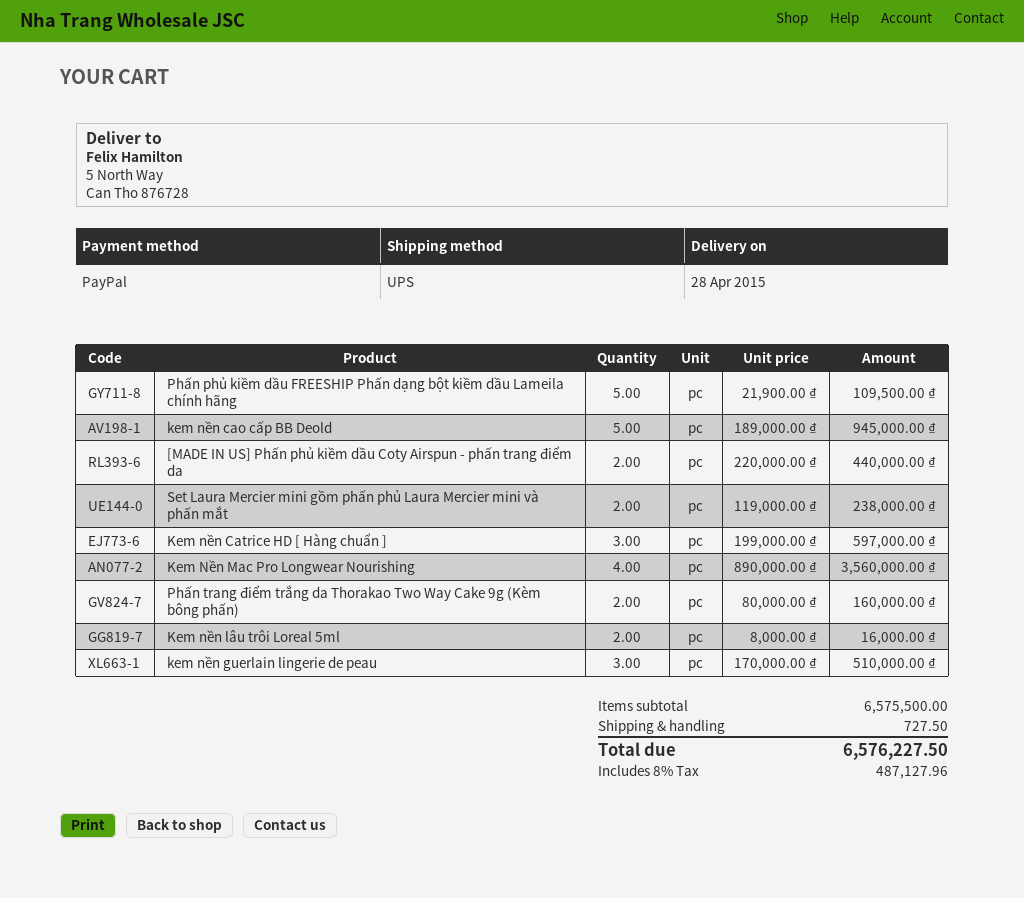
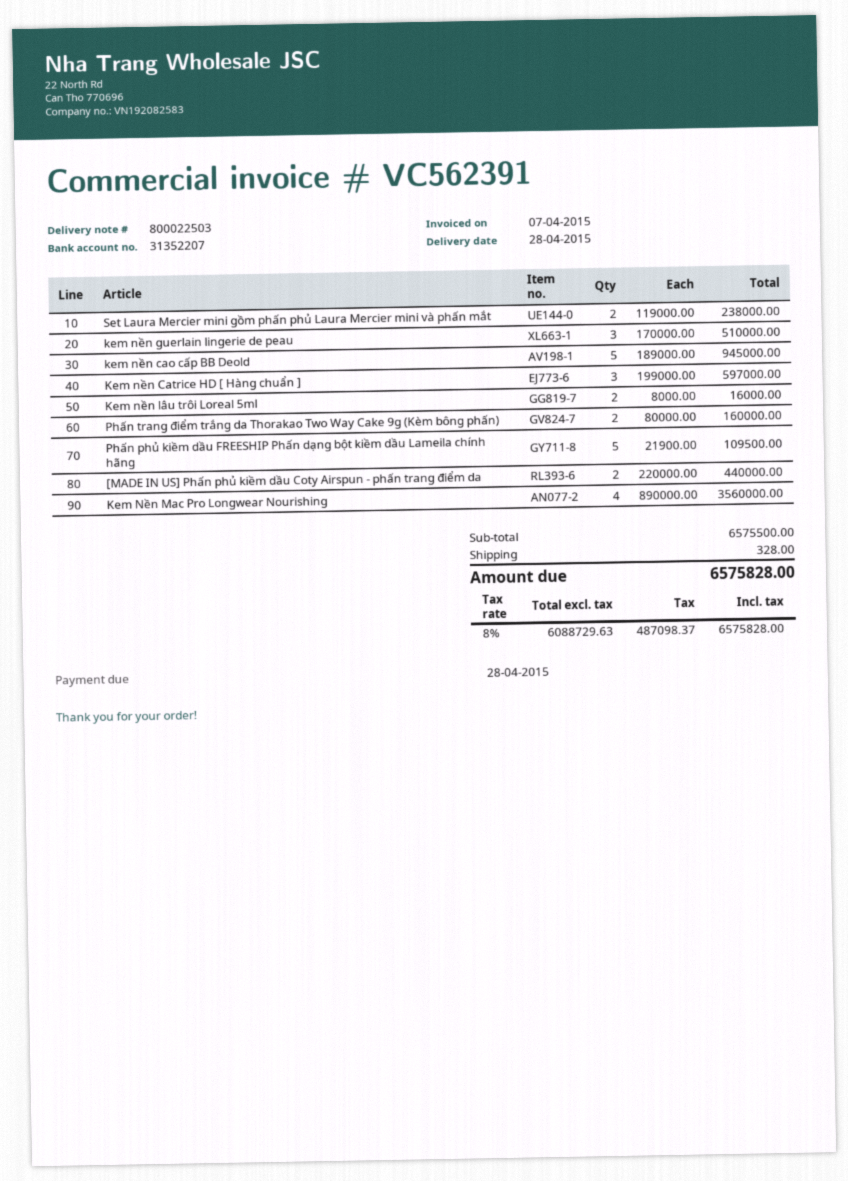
shipping: 727.50 -> 328.00
tax: 8% = 487127.96 -> 8% = 487098.37
total: 6576227.50 -> 6575828.00

